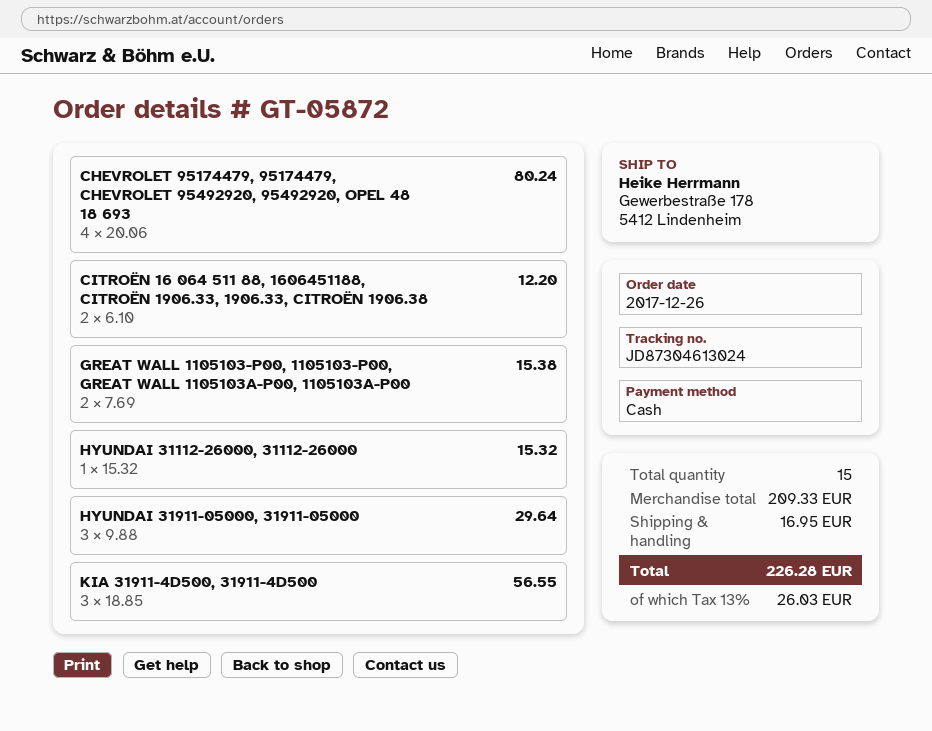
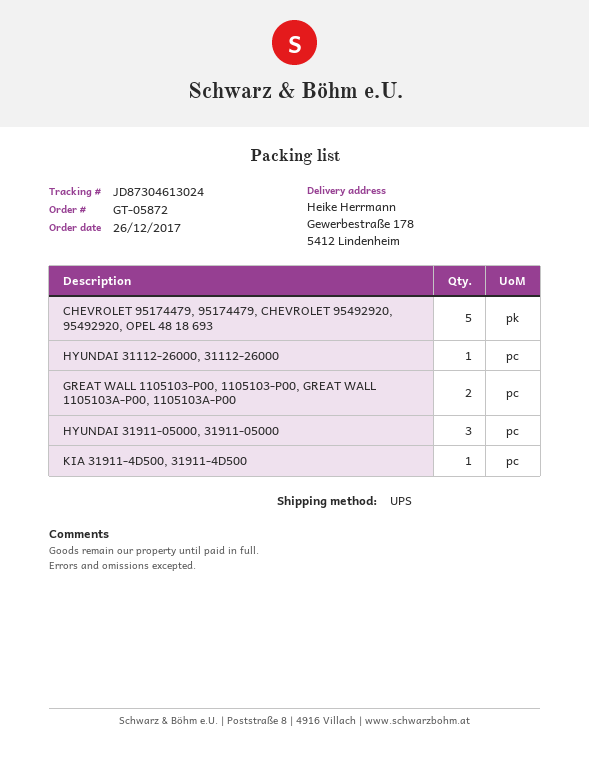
CHEVROLET 95174479, 95174479, CHEVROLET 95492920, 95492920, OPEL 48 18 693: 4 -> 5
CITROËN 16 064 511 88, 1606451188, CITROËN 1906.33, 1906.33, CITROËN 1906.38: 2 -> none
KIA 31911-4D500, 31911-4D500: 3 -> 1

